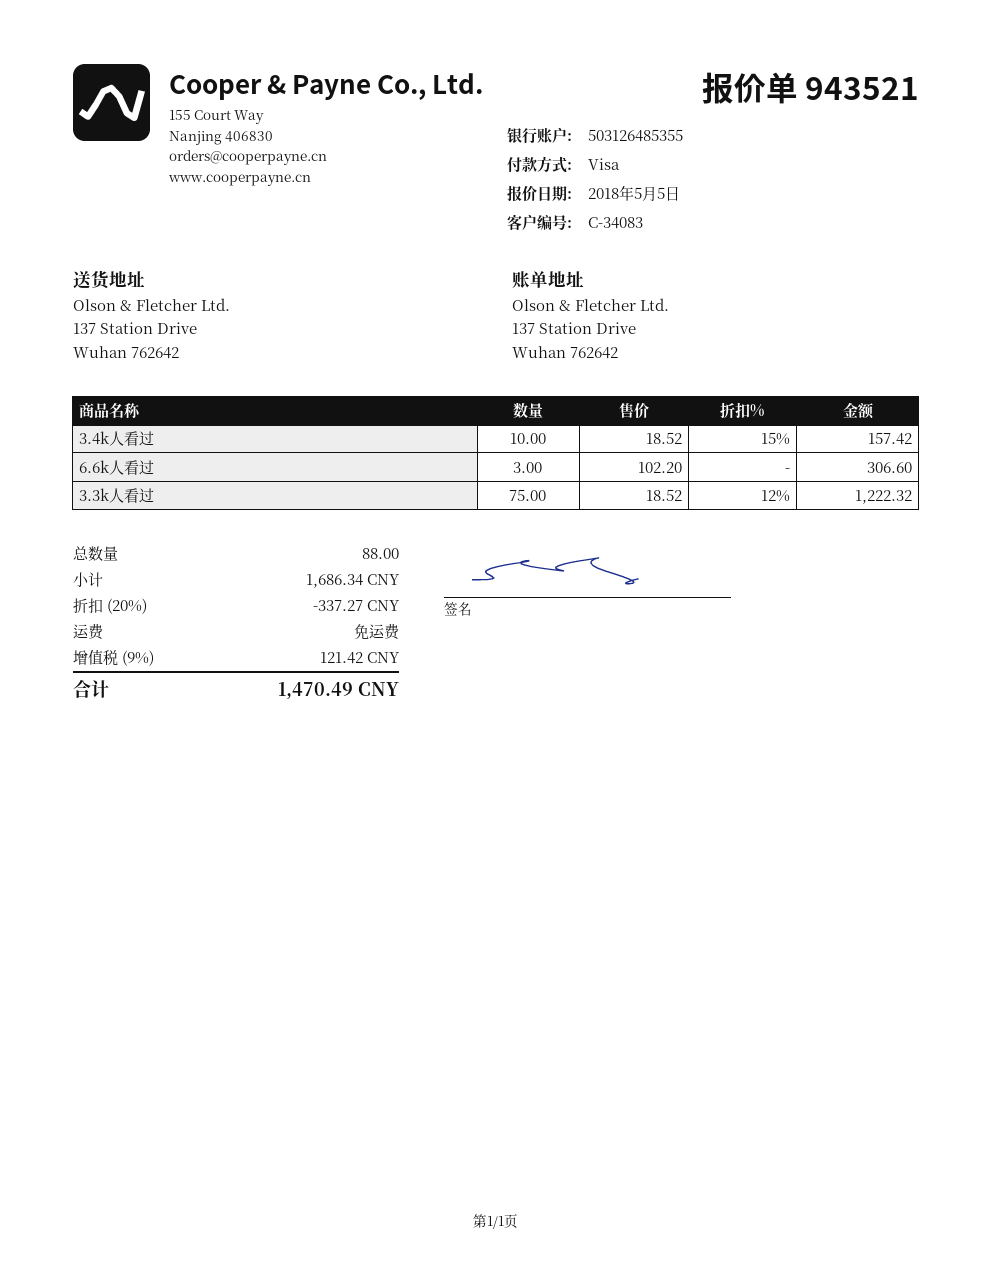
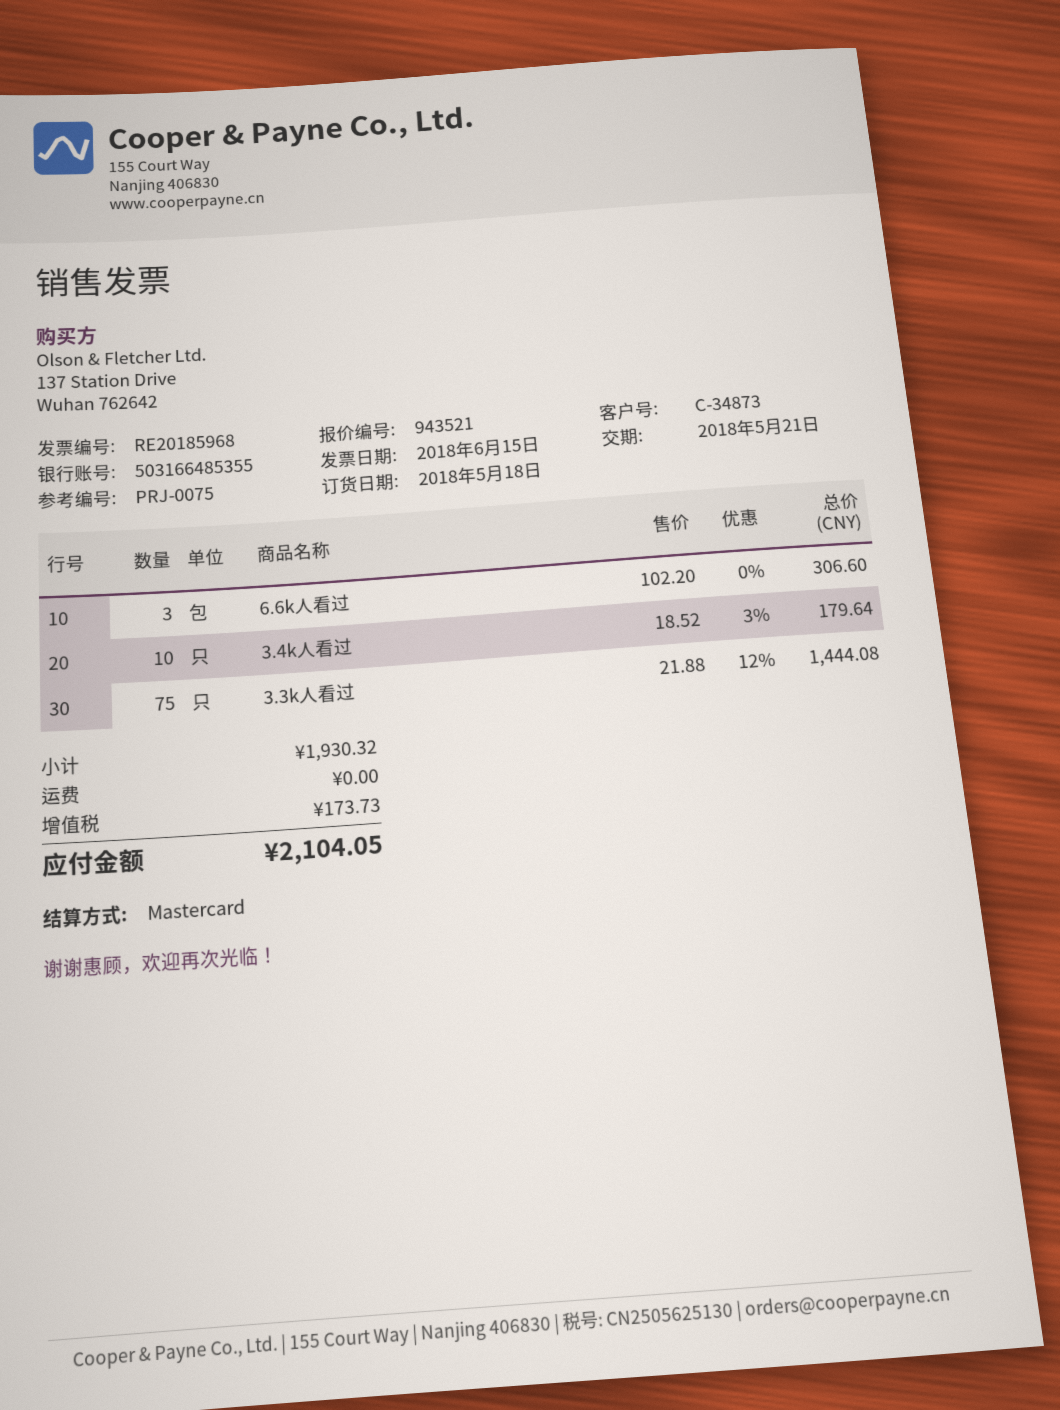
customer number: C-34083 -> C-34873
payment method: Visa -> Mastercard
bank account: 503126485355 -> 503166485355
3.4k人看过: 10 x 18.52 - 15% = 157.42 -> 10 x 18.52 - 3% = 179.64
3.3k人看过: 75 x 18.52 - 12% = 1222.32 -> 75 x 21.88 - 12% = 1444.08
subtotal: 1686.34 -> 1930.32
discount: 20% = 337.27 -> none
tax: 121.42 -> 173.73
total: 1470.49 -> 2104.05

